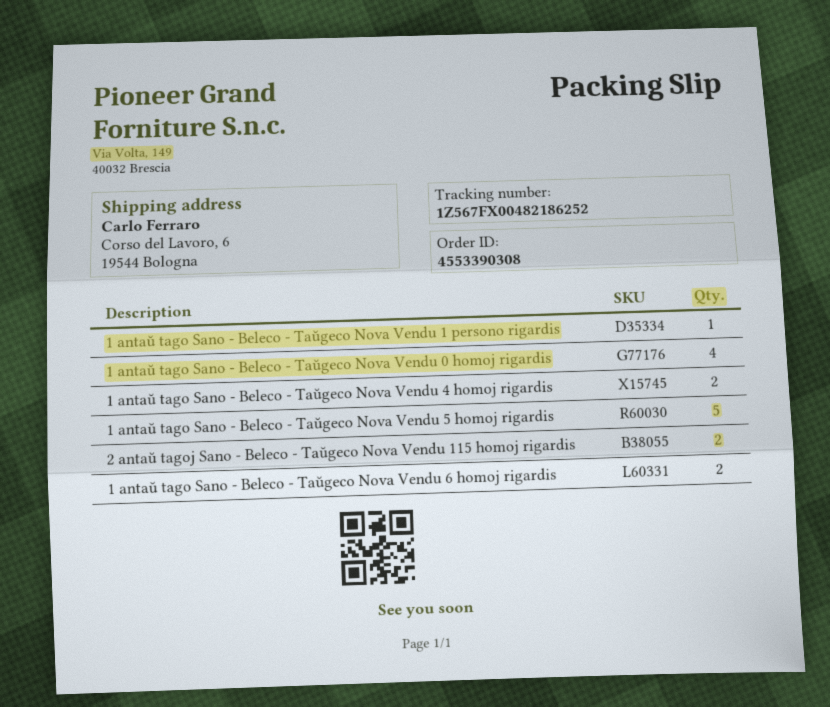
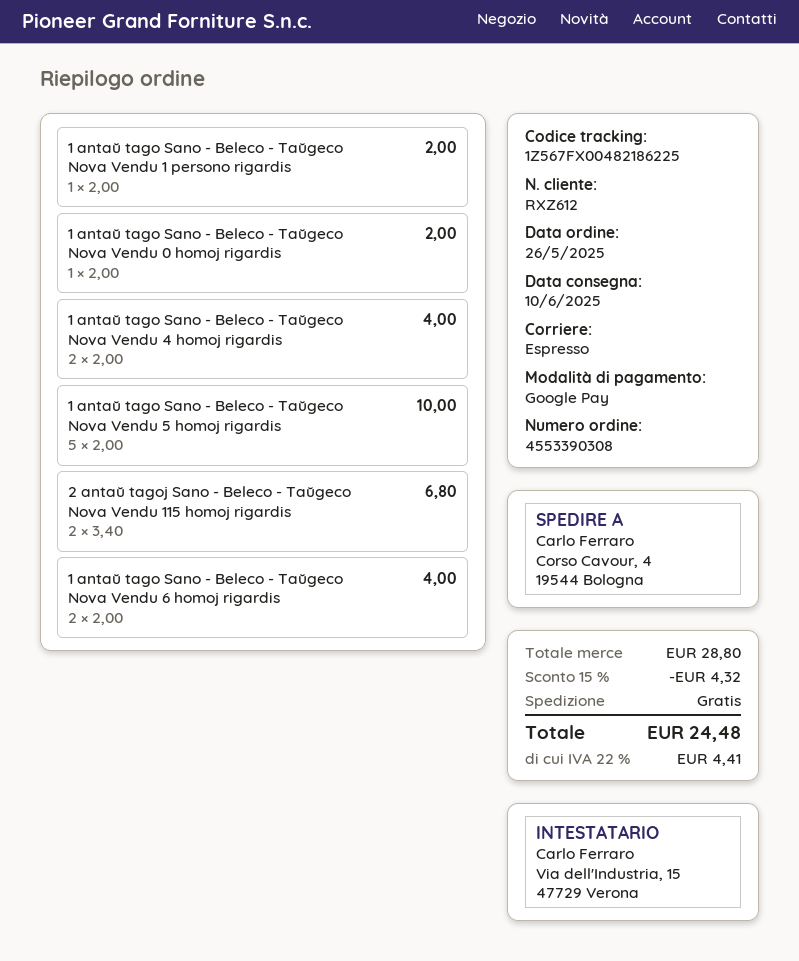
tracking number: 1Z567FX00482186252 -> 1Z567FX00482186225
ship to: Corso del Lavoro, 6, 19544 Bologna -> Corso Cavour, 4, 19544 Bologna
1 antaŭ tago Sano - Beleco - Taŭgeco Nova Vendu 0 homoj rigardis: 4 -> 1

